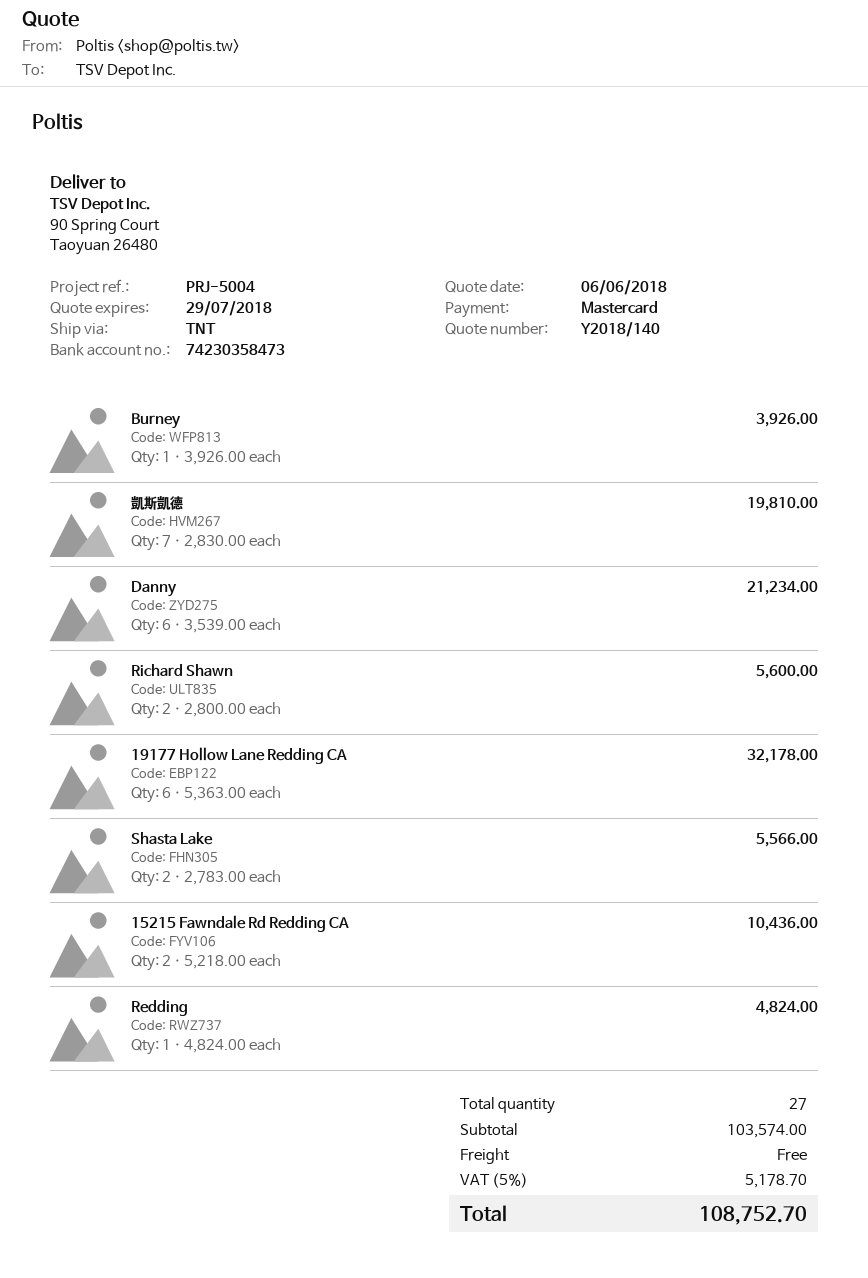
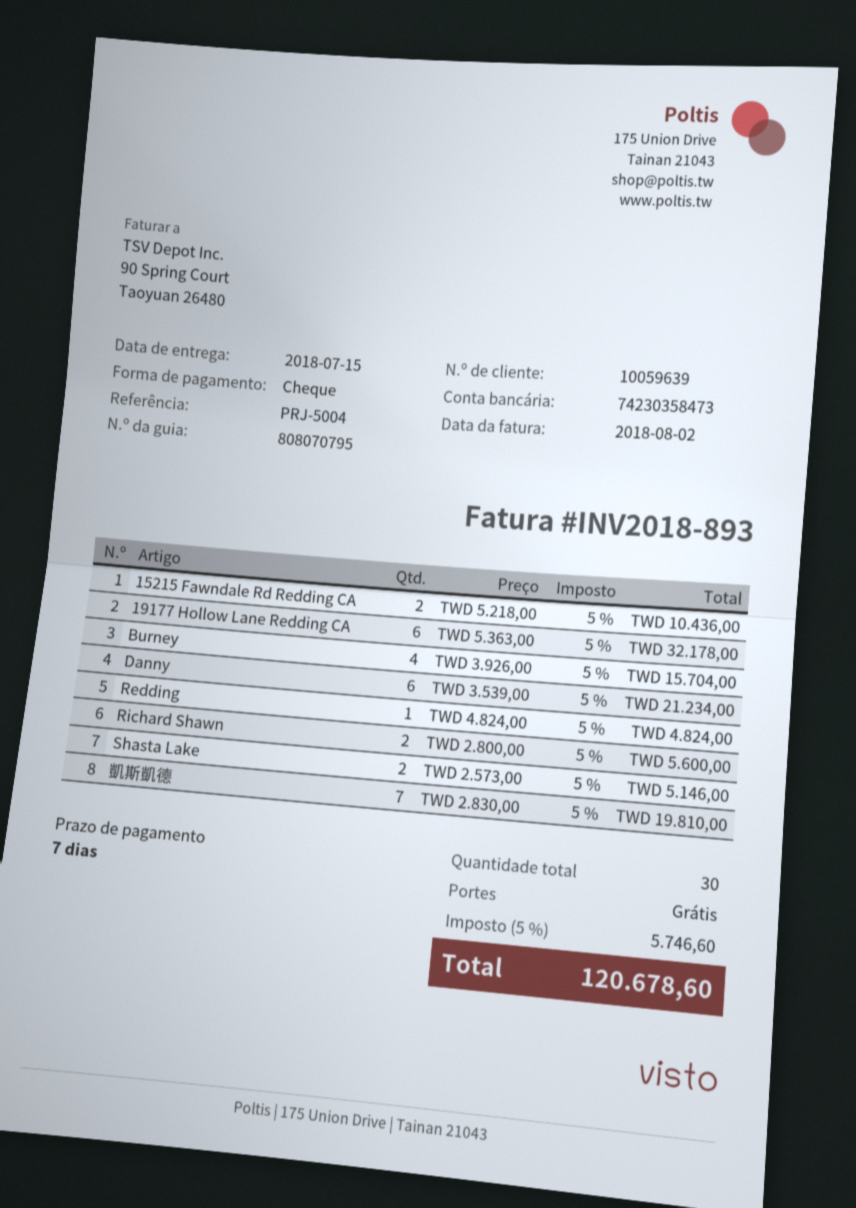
payment method: Mastercard -> cheque
Burney: 1 x 3926.00 = 3926.00 -> 4 x 3926.00 = 15704.00
Shasta Lake: 2 x 2783.00 = 5566.00 -> 2 x 2573.00 = 5146.00
total quantity: 27 -> 30
tax: 5% = 5178.70 -> 5% = 5746.60
total: 108752.70 -> 120678.60

